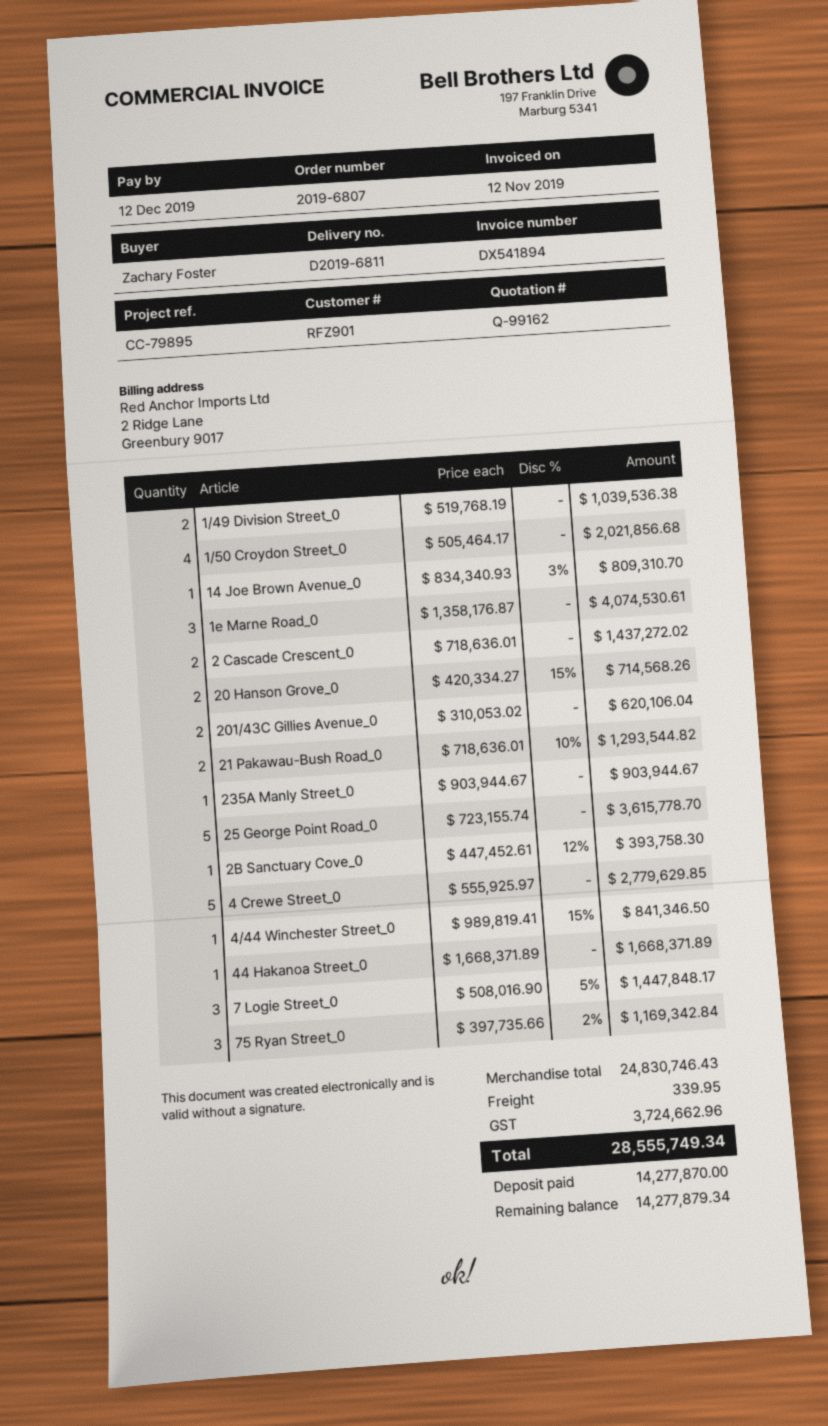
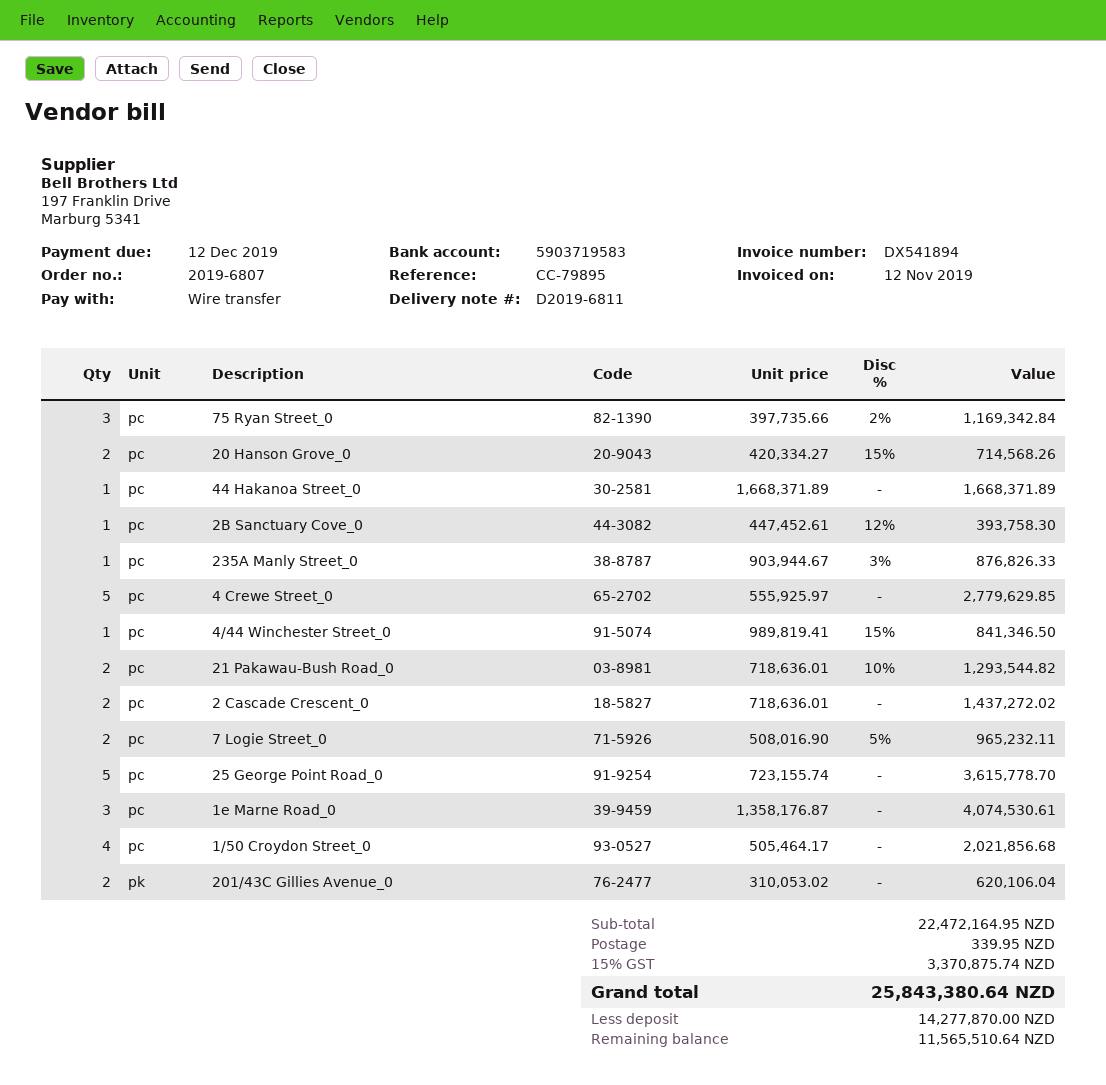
1/49 Division Street_0: 2 x 519768.19 = 1039536.38 -> none
14 Joe Brown Avenue_0: 1 x 834340.93 - 3% = 809310.70 -> none
235A Manly Street_0: 1 x 903944.67 = 903944.67 -> 1 x 903944.67 - 3% = 876826.33
7 Logie Street_0: 3 x 508016.90 - 5% = 1447848.17 -> 2 x 508016.90 - 5% = 965232.11
subtotal: 24830746.43 -> 22472164.95
tax: 3724662.96 -> 3370875.74
total: 28555749.34 -> 25843380.64
balance: 14277879.34 -> 11565510.64

